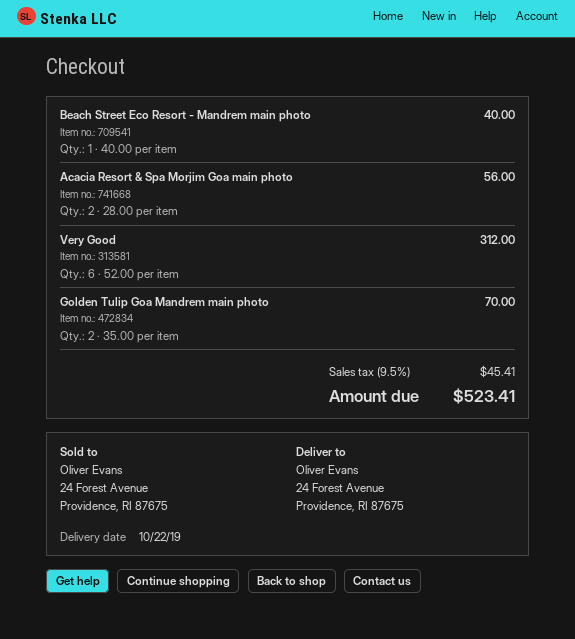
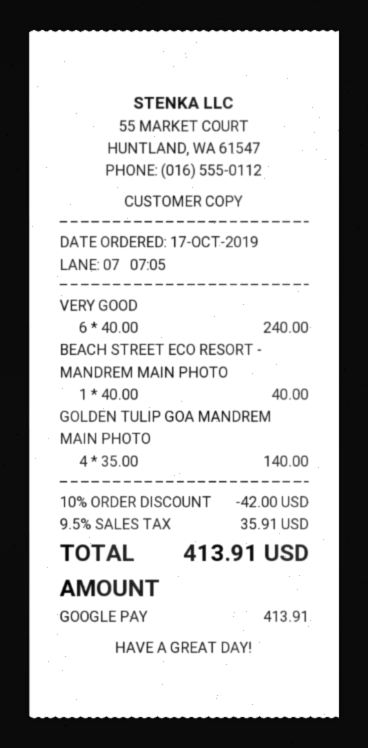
Acacia Resort & Spa Morjim Goa main photo: 2 x 28.00 = 56.00 -> none
Very Good: 6 x 52.00 = 312.00 -> 6 x 40.00 = 240.00
Golden Tulip Goa Mandrem main photo: 2 x 35.00 = 70.00 -> 4 x 35.00 = 140.00
discount: none -> 10% = 42.00
tax: 9.5% = 45.41 -> 9.5% = 35.91
total: 523.41 -> 413.91

